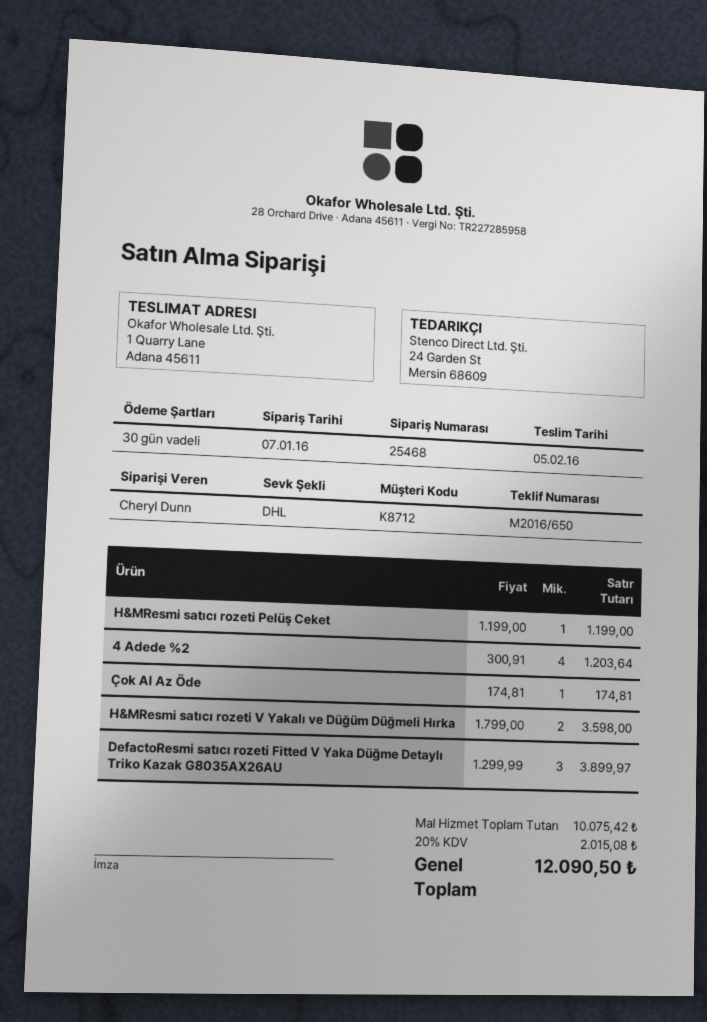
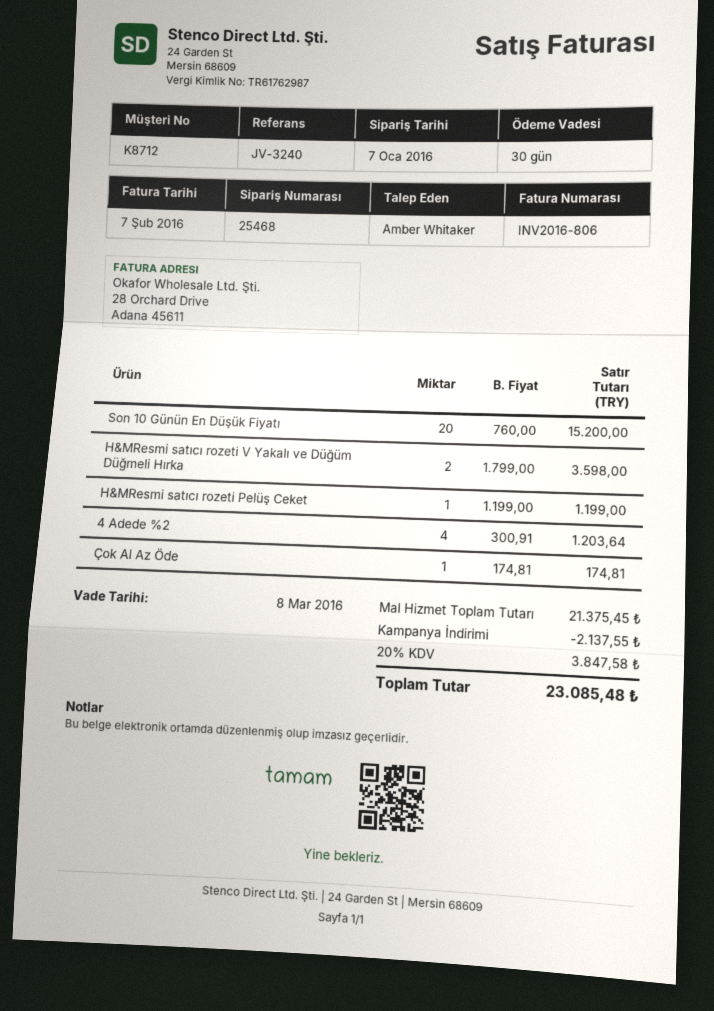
ordered by: Cheryl Dunn -> Amber Whitaker
DefactoResmi satıcı rozeti Fitted V Yaka Düğme Detaylı Triko Kazak G8035AX26AU: 3 x 1299.99 = 3899.97 -> none
Son 10 Günün En Düşük Fiyatı: none -> 20 x 760.00 = 15200.00
subtotal: 10075.42 -> 21375.45
discount: none -> 2137.55
tax: 20% = 2015.08 -> 20% = 3847.58
total: 12090.50 -> 23085.48

